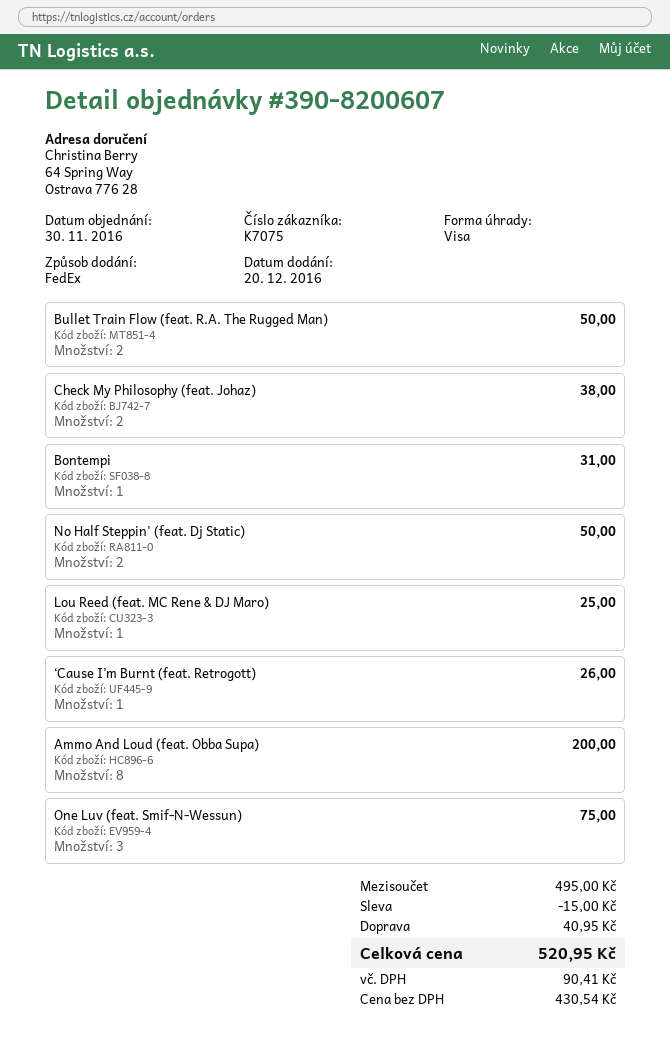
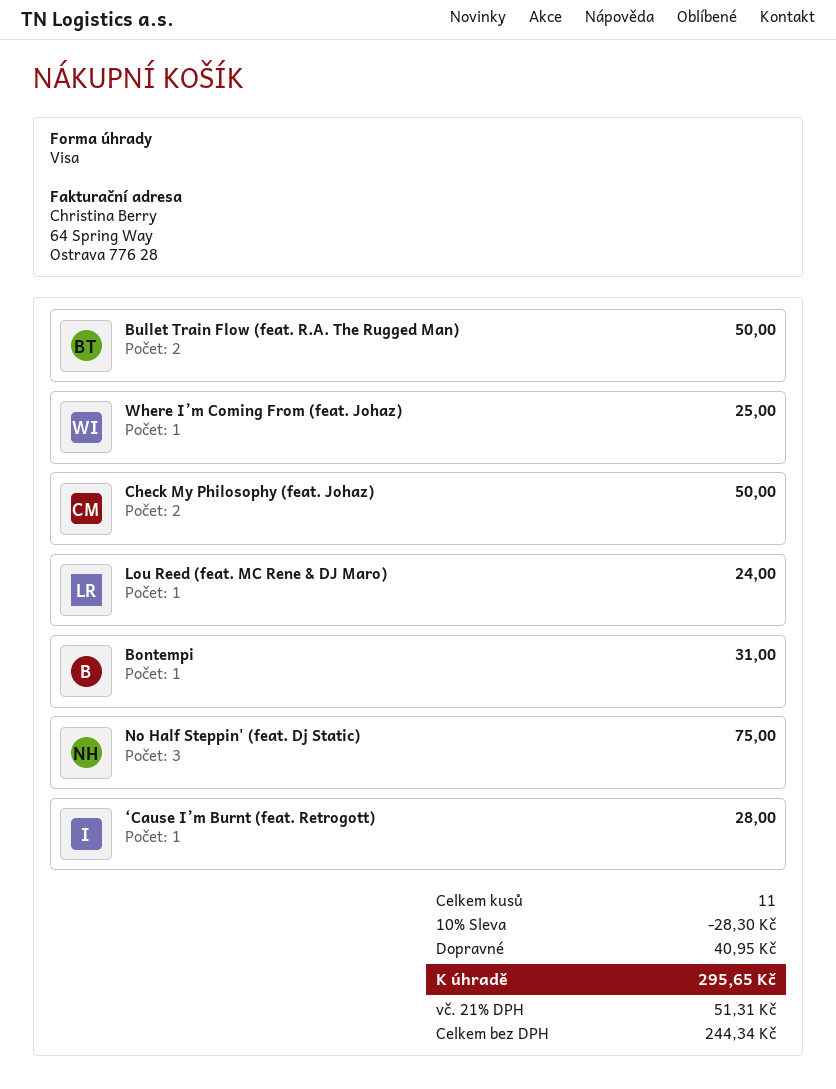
Check My Philosophy (feat. Johaz): 2 for 38.00 -> 2 for 50.00
No Half Steppin' (feat. Dj Static): 2 for 50.00 -> 3 for 75.00
Lou Reed (feat. MC Rene & DJ Maro): 1 for 25.00 -> 1 for 24.00
‘Cause I’m Burnt (feat. Retrogott): 1 for 26.00 -> 1 for 28.00
Ammo And Loud (feat. Obba Supa): 8 for 200.00 -> none
One Luv (feat. Smif-N-Wessun): 3 for 75.00 -> none
Where I’m Coming From (feat. Johaz): none -> 1 for 25.00
discount: 15.00 -> 28.30
net: 430.54 -> 244.34
tax: 90.41 -> 51.31
total: 520.95 -> 295.65

